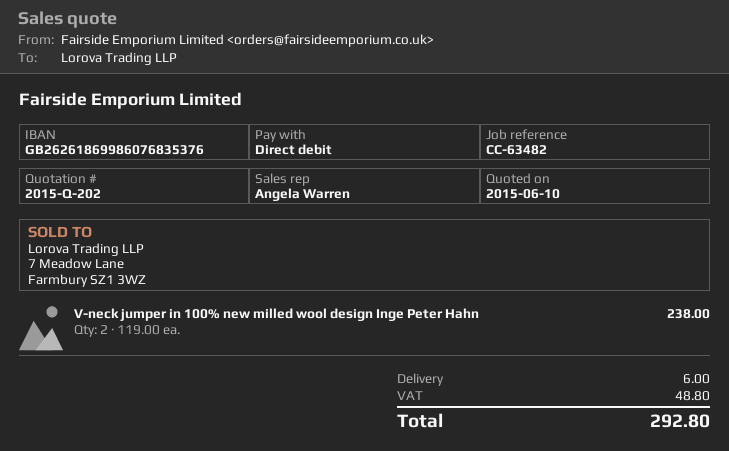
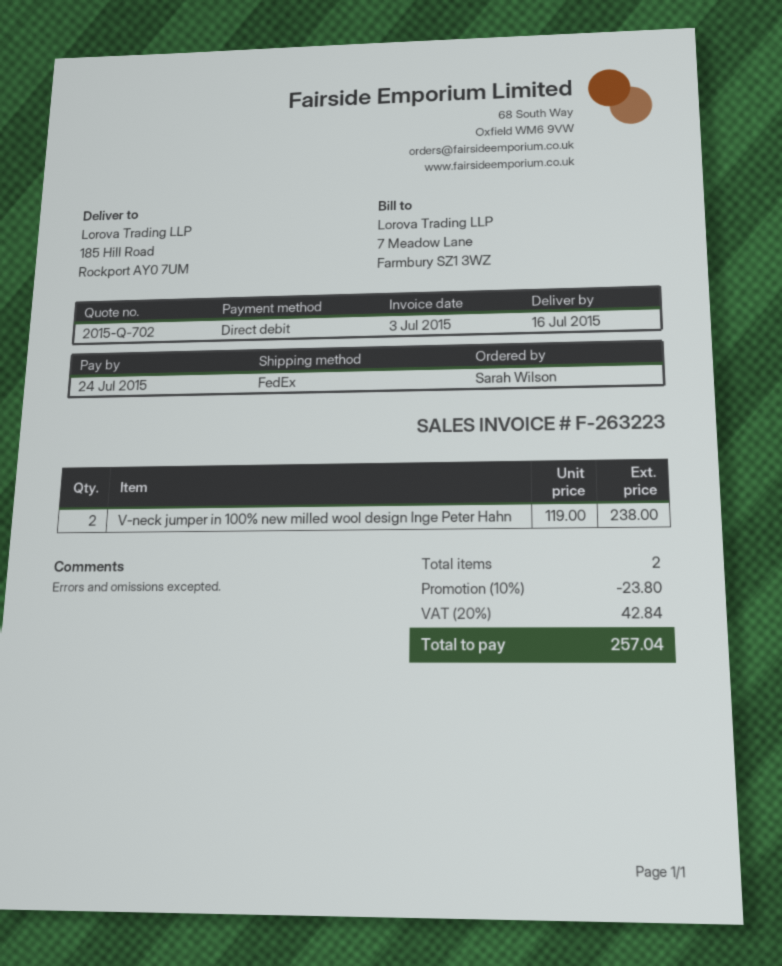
quote number: 2015-Q-202 -> 2015-Q-702
discount: none -> 10% = 23.80
shipping: 6.00 -> none
tax: 48.80 -> 42.84
total: 292.80 -> 257.04

